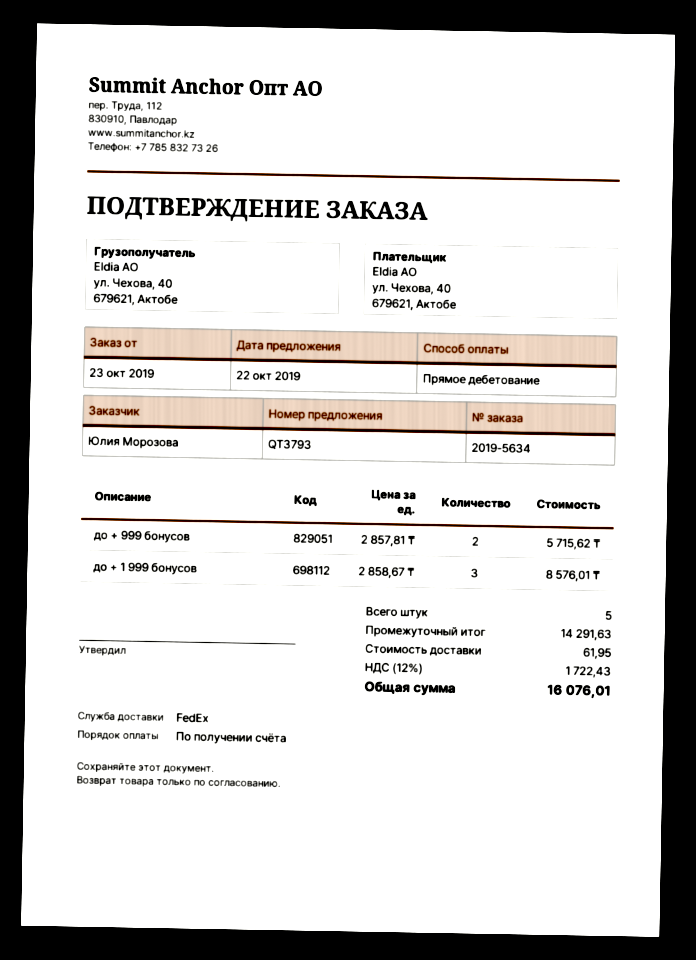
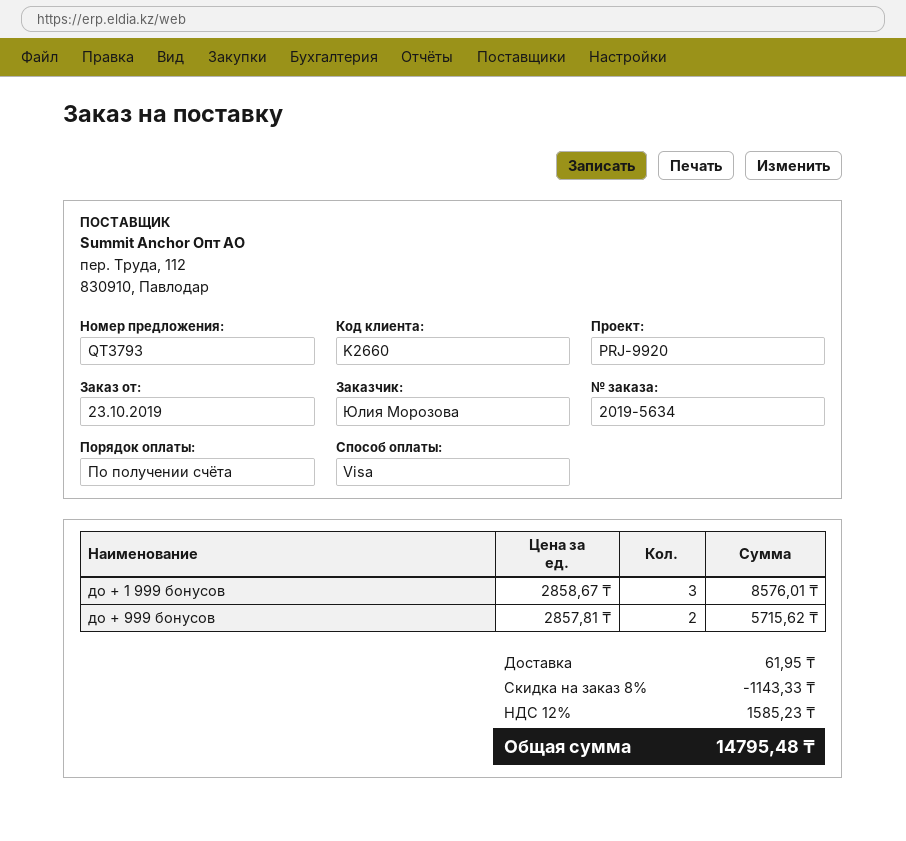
payment method: direct debit -> Visa
discount: none -> 8% = 1143.33
tax: 12% = 1722.43 -> 12% = 1585.23
total: 16076.01 -> 14795.48

